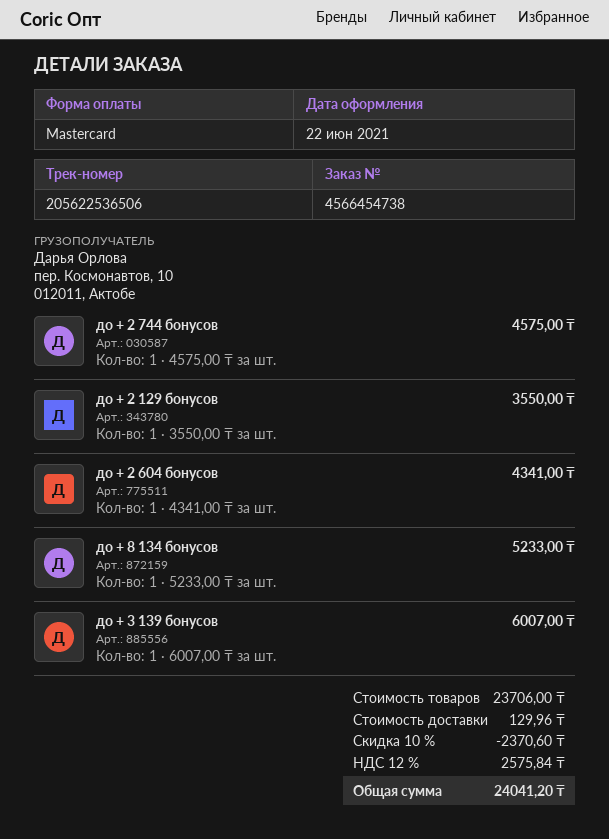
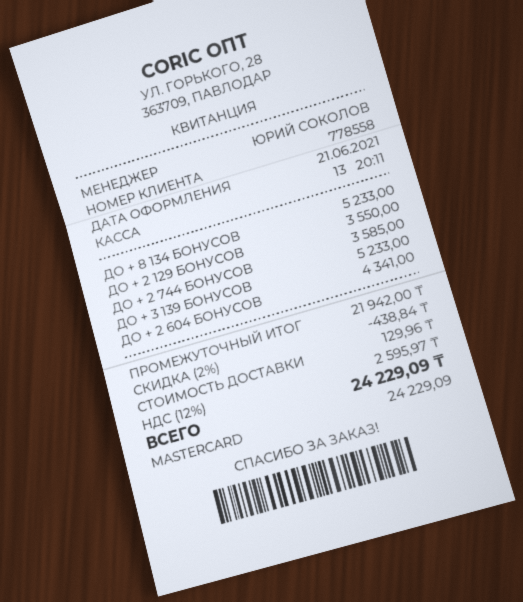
order date: 2021-06-22 -> 2021-06-21
до + 2 744 бонусов: 1 x 4575.00 = 4575.00 -> 1 x 3585.00 = 3585.00
до + 3 139 бонусов: 1 x 6007.00 = 6007.00 -> 1 x 5233.00 = 5233.00
subtotal: 23706.00 -> 21942.00
discount: 10% = 2370.60 -> 2% = 438.84
tax: 12% = 2575.84 -> 12% = 2595.97
total: 24041.20 -> 24229.09

